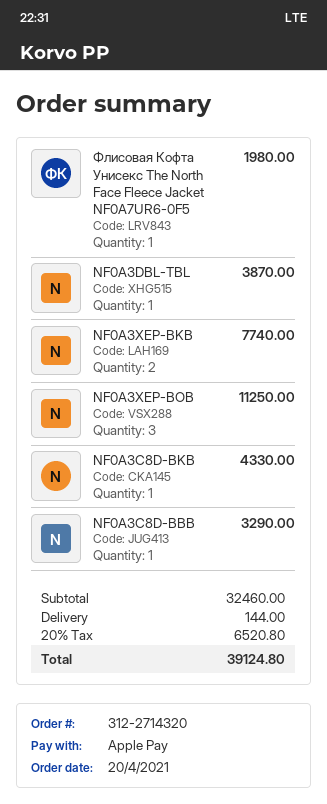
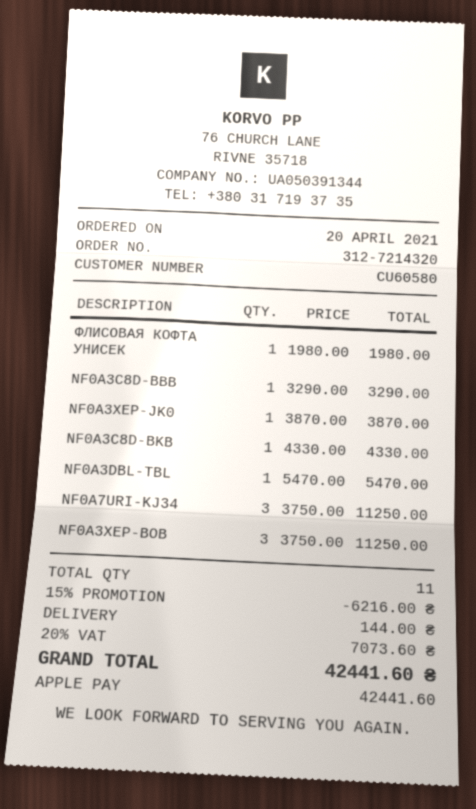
order number: 312-2714320 -> 312-7214320
NF0A3DBL-TBL: 1 for 3870.00 -> 1 for 5470.00
NF0A3XEP-BKB: 2 for 7740.00 -> none
NF0A3XEP-JK0: none -> 1 for 3870.00
NF0A7URI-KJ34: none -> 3 for 11250.00
discount: none -> 15% = 6216.00
tax: 20% = 6520.80 -> 20% = 7073.60
total: 39124.80 -> 42441.60

